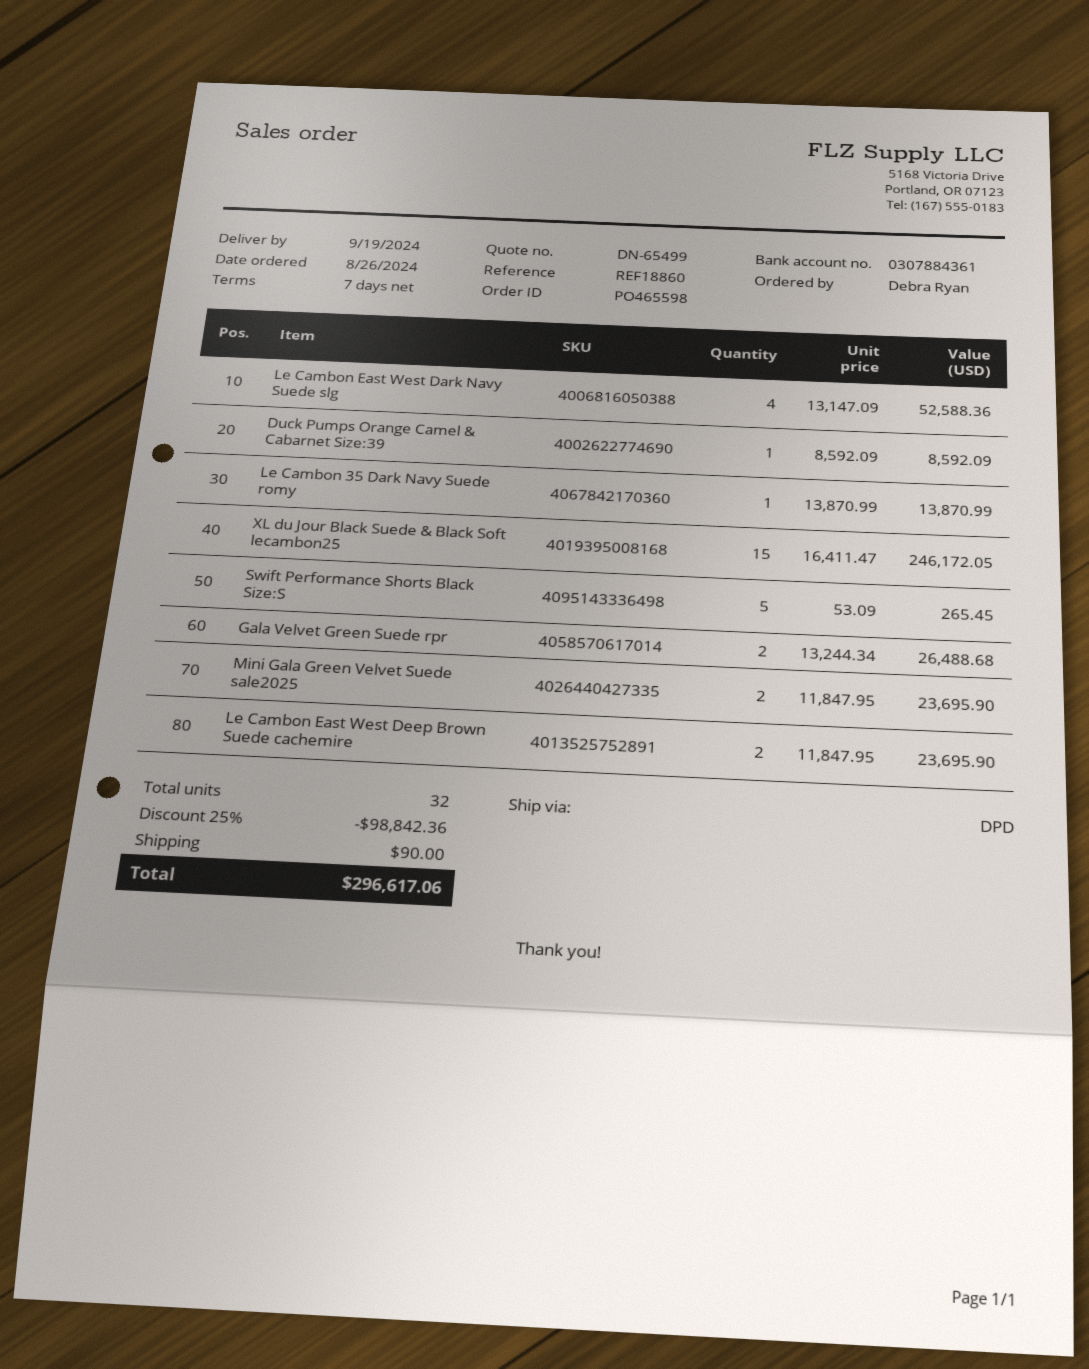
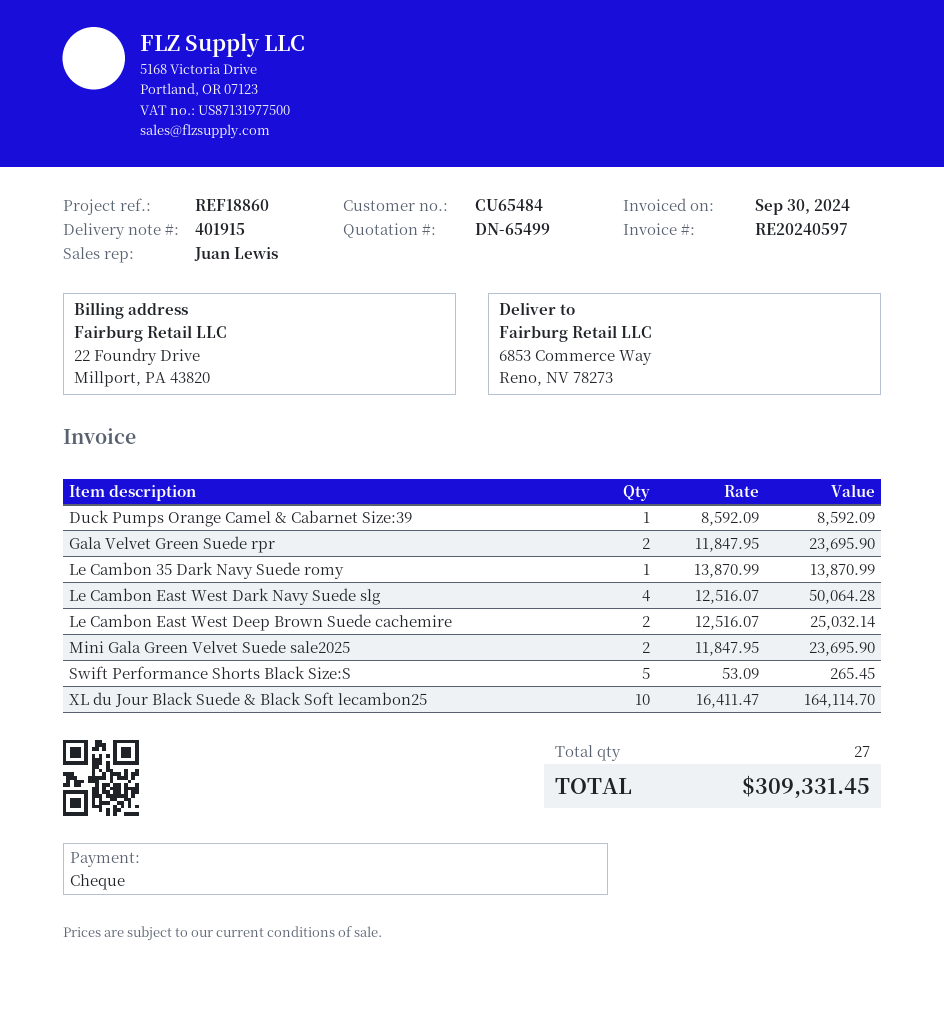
Le Cambon East West Dark Navy Suede slg: 4 x 13147.09 = 52588.36 -> 4 x 12516.07 = 50064.28
XL du Jour Black Suede & Black Soft lecambon25: 15 x 16411.47 = 246172.05 -> 10 x 16411.47 = 164114.70
Gala Velvet Green Suede rpr: 2 x 13244.34 = 26488.68 -> 2 x 11847.95 = 23695.90
Le Cambon East West Deep Brown Suede cachemire: 2 x 11847.95 = 23695.90 -> 2 x 12516.07 = 25032.14
total quantity: 32 -> 27
discount: 25% = 98842.36 -> none
shipping: 90.00 -> none
total: 296617.06 -> 309331.45

